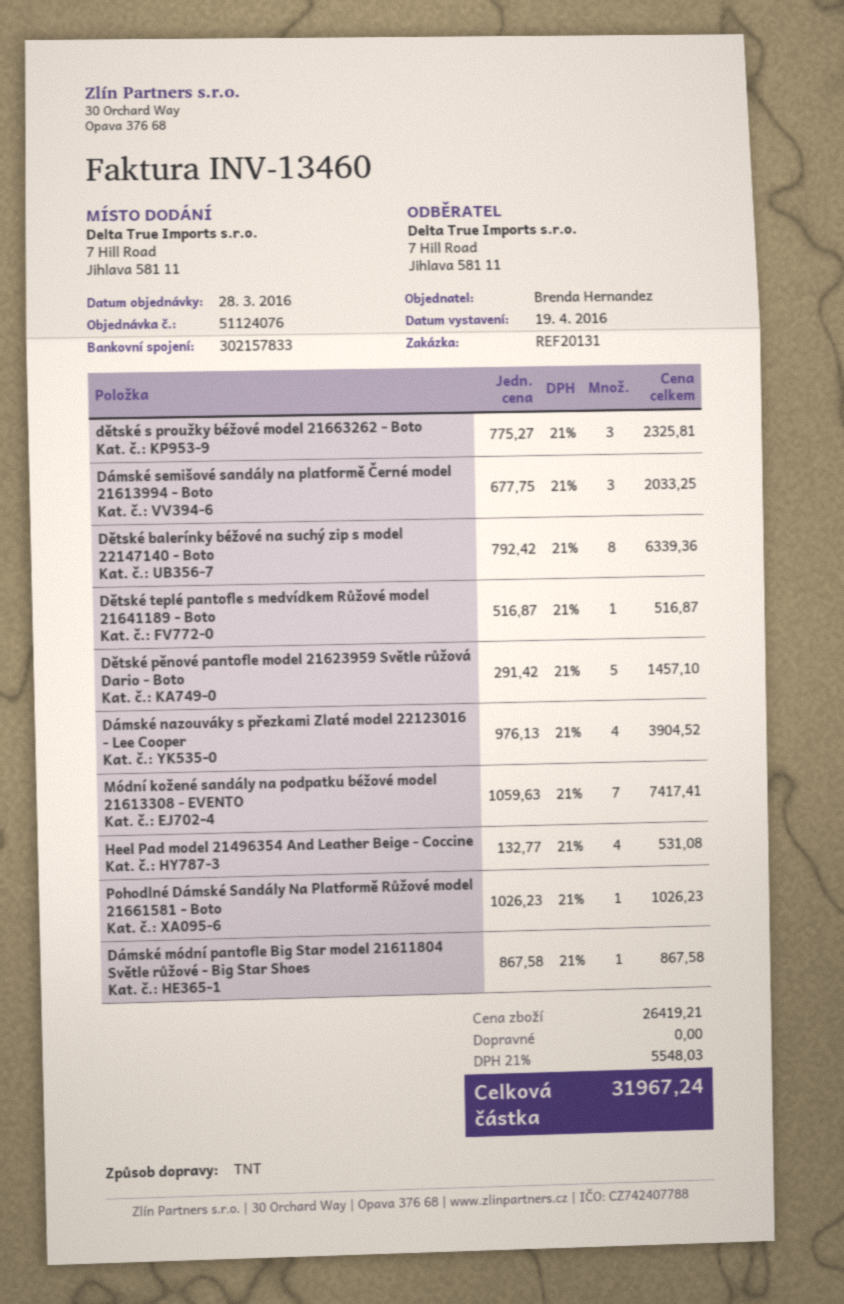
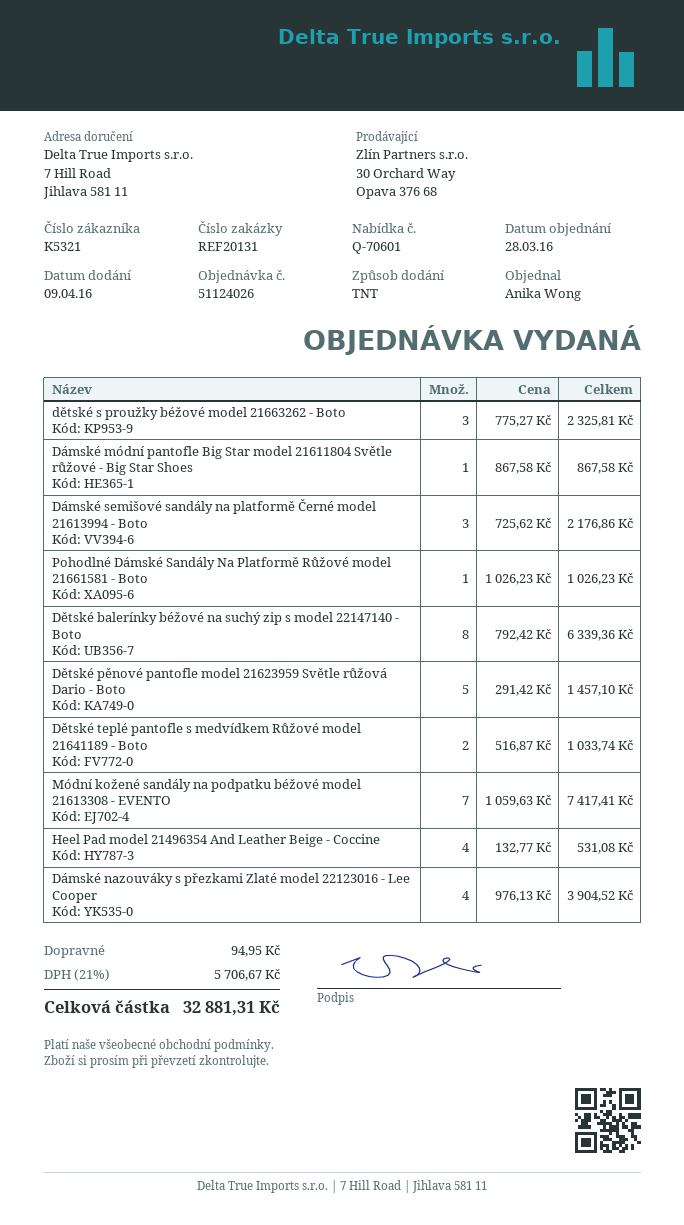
order number: 51124076 -> 51124026
ordered by: Brenda Hernandez -> Anika Wong
Dámské semišové sandály na platformě Černé model 21613994 - Boto: 3 x 677.75 = 2033.25 -> 3 x 725.62 = 2176.86
Dětské teplé pantofle s medvídkem Růžové model 21641189 - Boto: 1 x 516.87 = 516.87 -> 2 x 516.87 = 1033.74
shipping: 0.00 -> 94.95
tax: 21% = 5548.03 -> 21% = 5706.67
total: 31967.24 -> 32881.31

